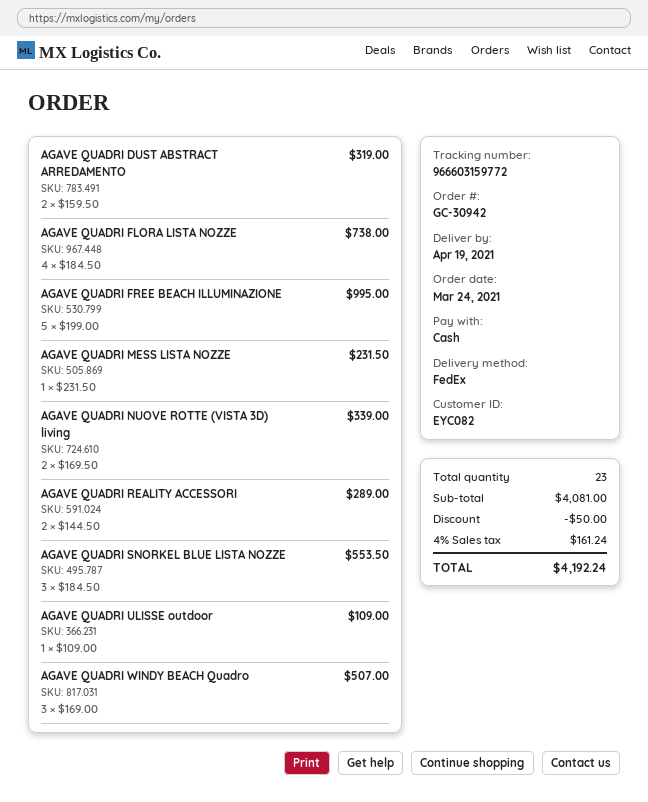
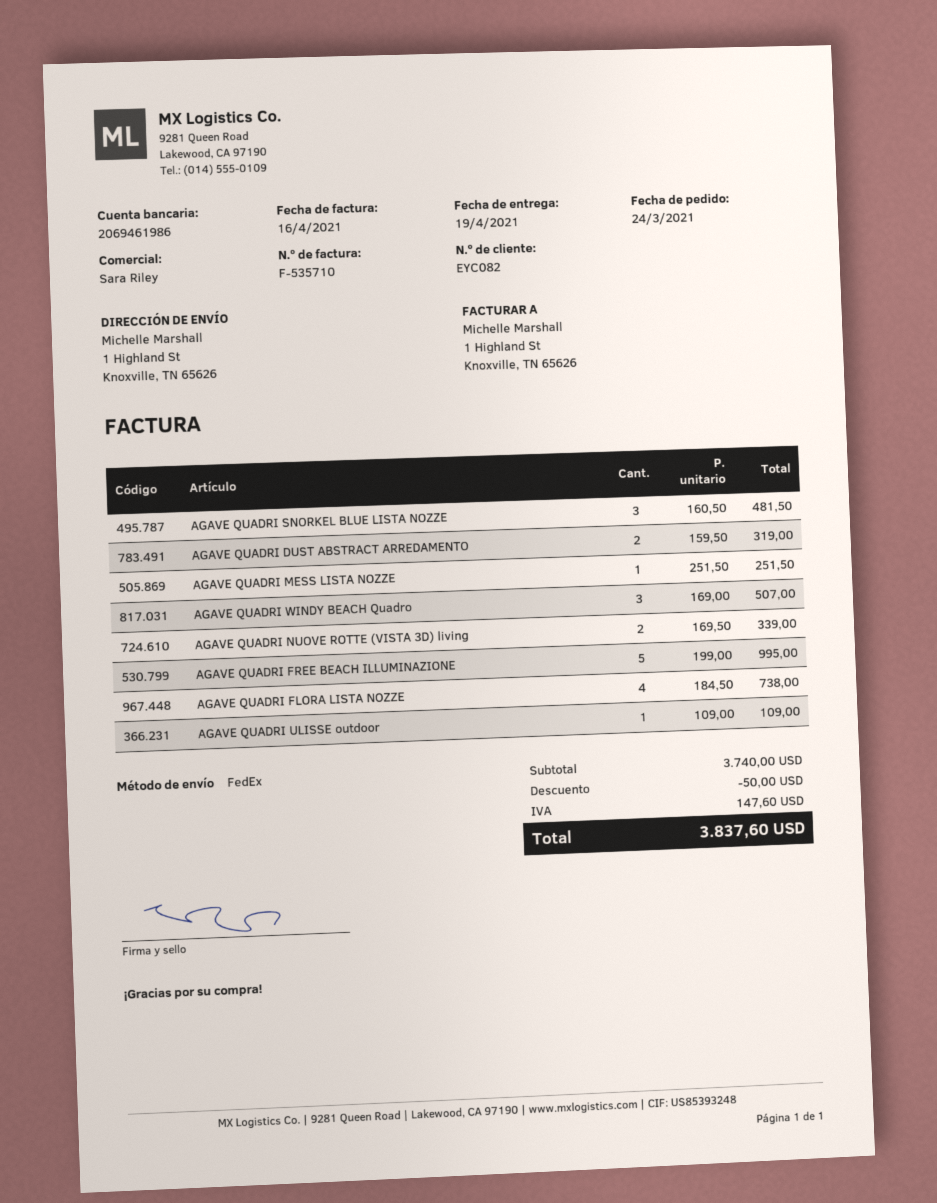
AGAVE QUADRI MESS LISTA NOZZE: 1 x 231.50 = 231.50 -> 1 x 251.50 = 251.50
AGAVE QUADRI REALITY ACCESSORI: 2 x 144.50 = 289.00 -> none
AGAVE QUADRI SNORKEL BLUE LISTA NOZZE: 3 x 184.50 = 553.50 -> 3 x 160.50 = 481.50
subtotal: 4081.00 -> 3740.00
tax: 161.24 -> 147.60
total: 4192.24 -> 3837.60

